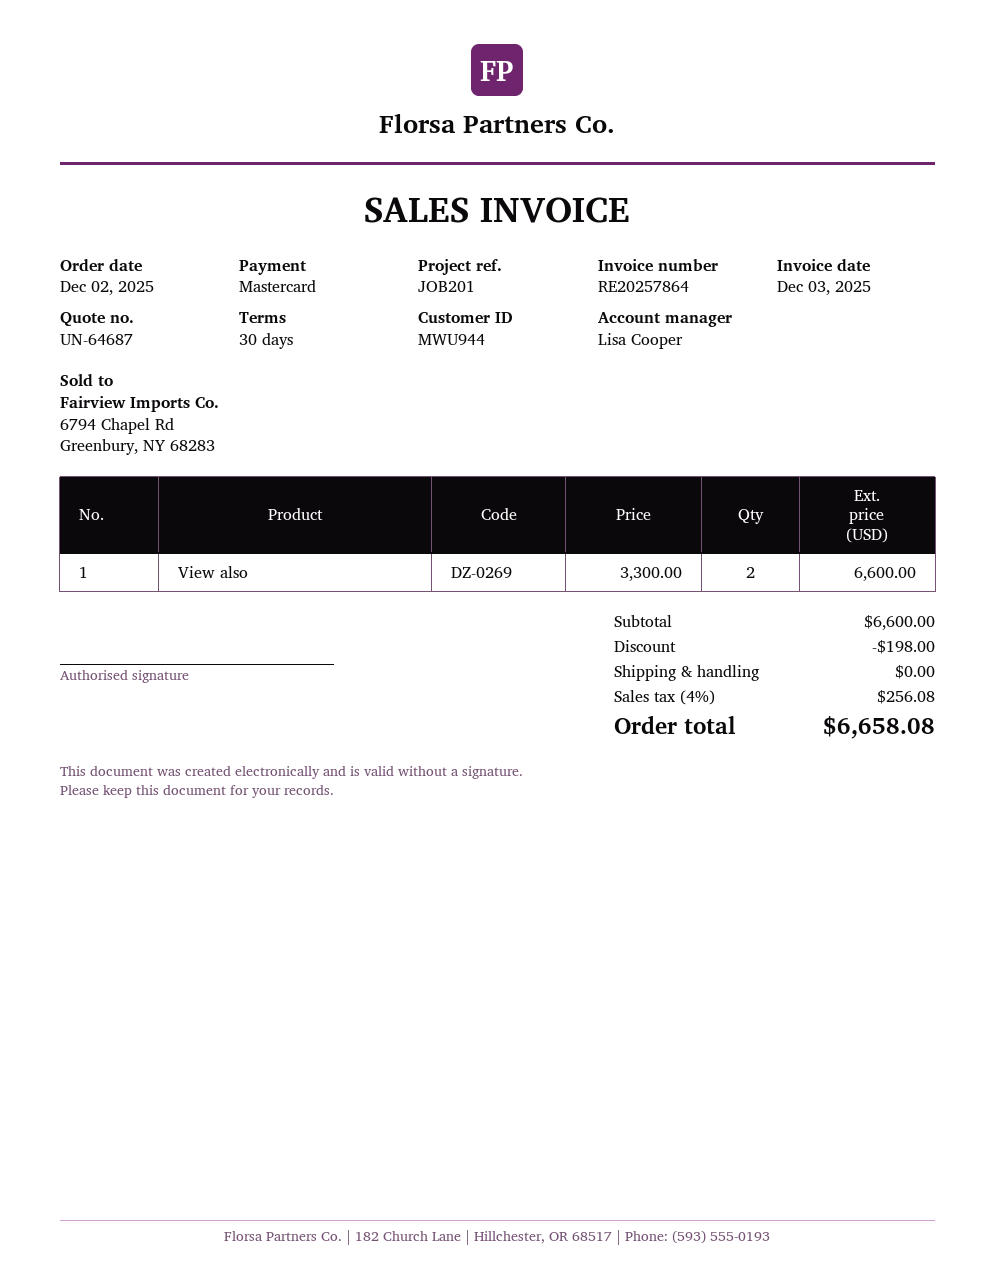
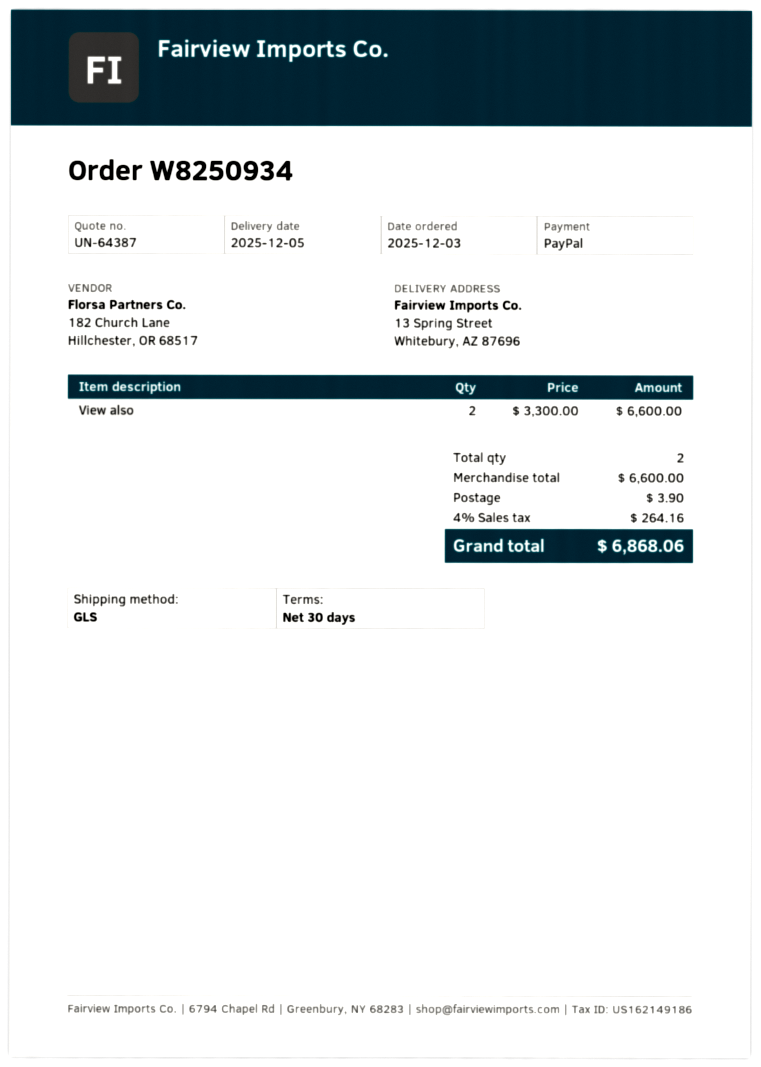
quote number: UN-64687 -> UN-64387
order date: 2025-12-02 -> 2025-12-03
payment method: Mastercard -> PayPal
discount: 198.00 -> none
shipping: 0.00 -> 3.90
tax: 4% = 256.08 -> 4% = 264.16
total: 6658.08 -> 6868.06

